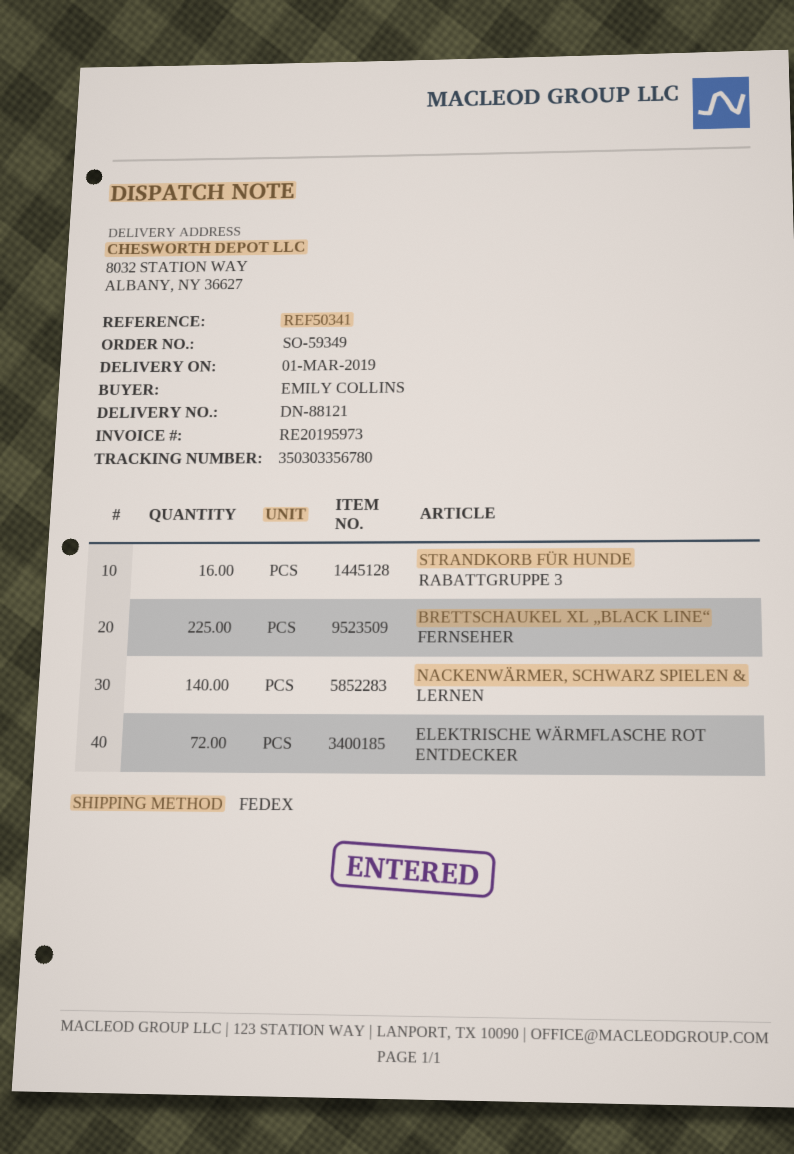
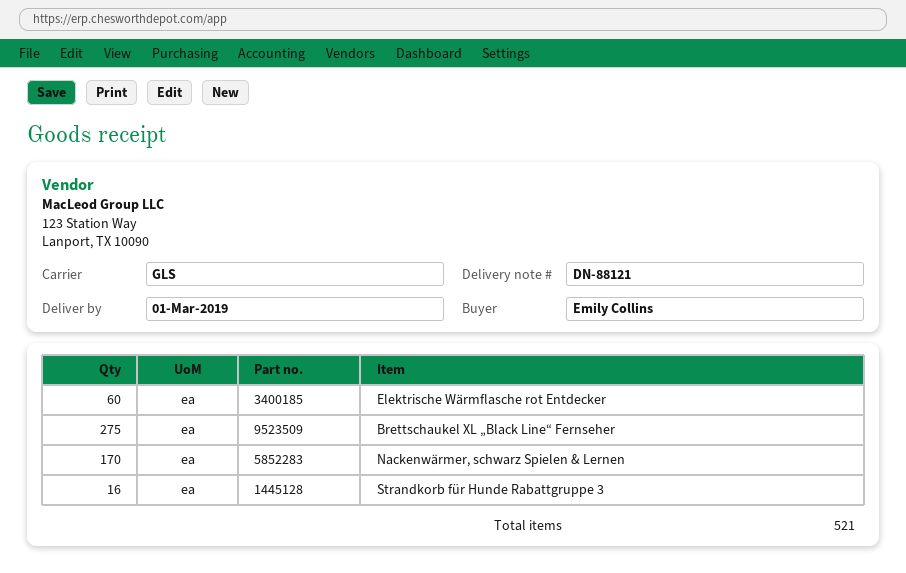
shipping method: FedEx -> GLS
BRETTSCHAUKEL XL „BLACK LINE“ FERNSEHER: 225 -> 275
NACKENWÄRMER, SCHWARZ SPIELEN & LERNEN: 140 -> 170
ELEKTRISCHE WÄRMFLASCHE ROT ENTDECKER: 72 -> 60

